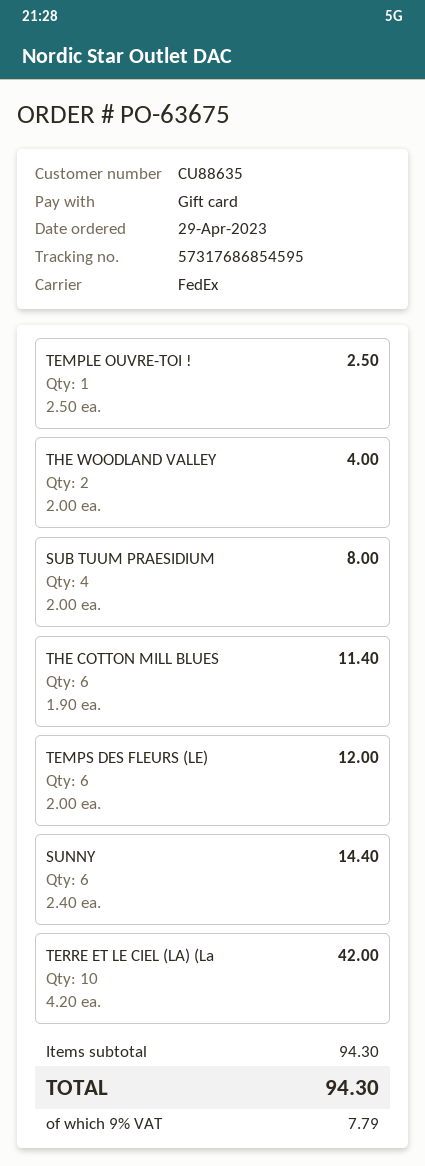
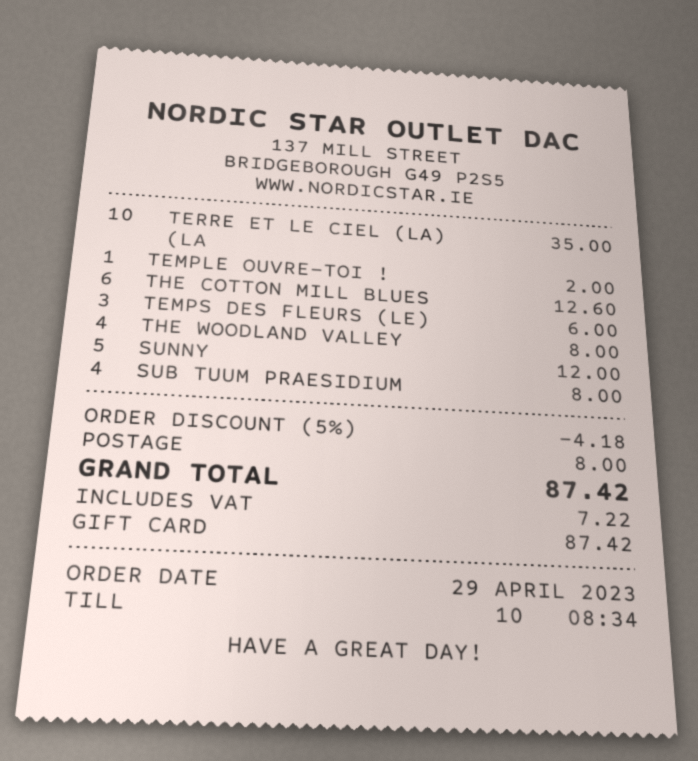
TEMPLE OUVRE-TOI !: 1 for 2.50 -> 1 for 2.00
THE WOODLAND VALLEY: 2 for 4.00 -> 4 for 8.00
THE COTTON MILL BLUES: 6 for 11.40 -> 6 for 12.60
TEMPS DES FLEURS (LE): 6 for 12.00 -> 3 for 6.00
SUNNY: 6 for 14.40 -> 5 for 12.00
TERRE ET LE CIEL (LA) (La: 10 for 42.00 -> 10 for 35.00
discount: none -> 5% = 4.18
shipping: none -> 8.00
tax: 7.79 -> 7.22
total: 94.30 -> 87.42

